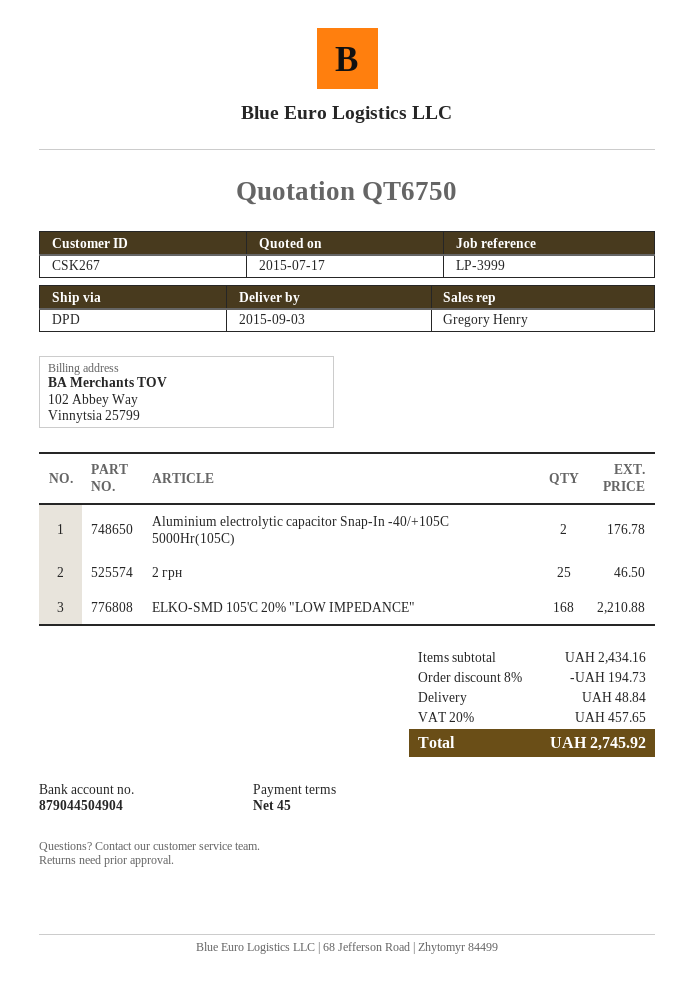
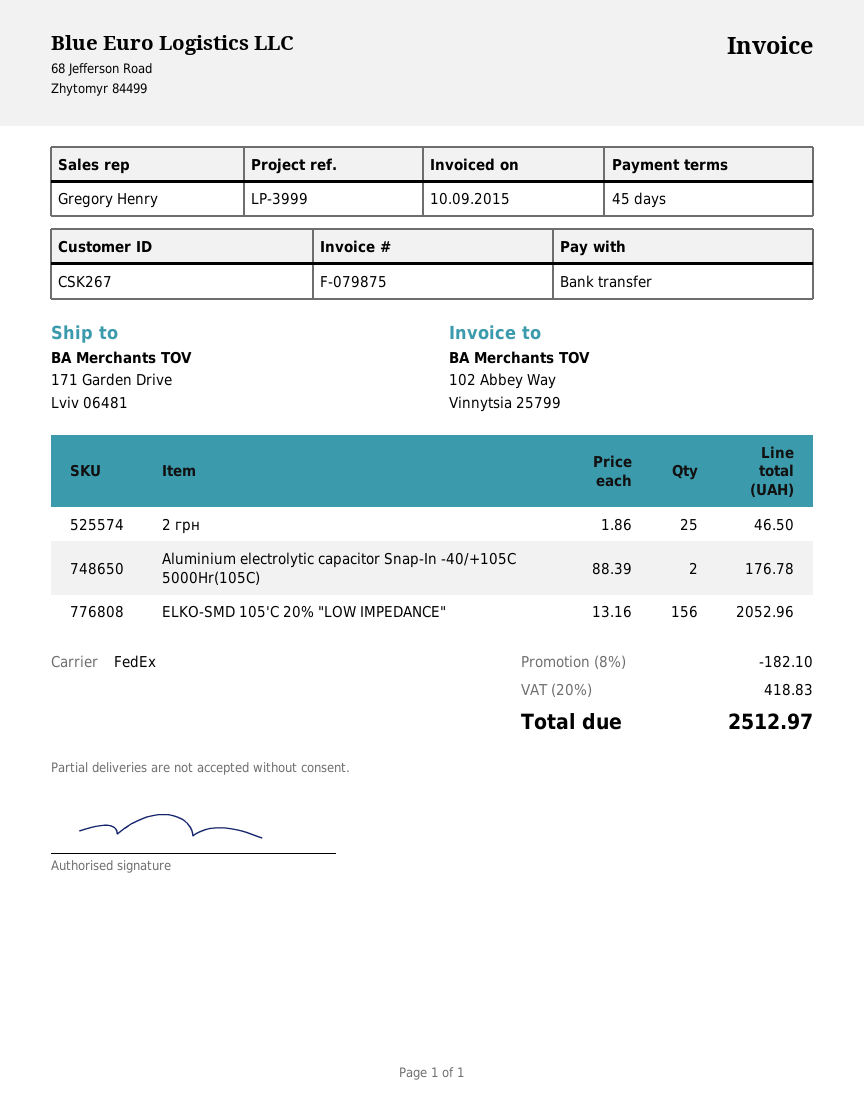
shipping method: DPD -> FedEx
ELKO-SMD 105'C 20% "LOW IMPEDANCE": 168 for 2210.88 -> 156 for 2052.96
discount: 8% = 194.73 -> 8% = 182.10
shipping: 48.84 -> none
tax: 20% = 457.65 -> 20% = 418.83
total: 2745.92 -> 2512.97

